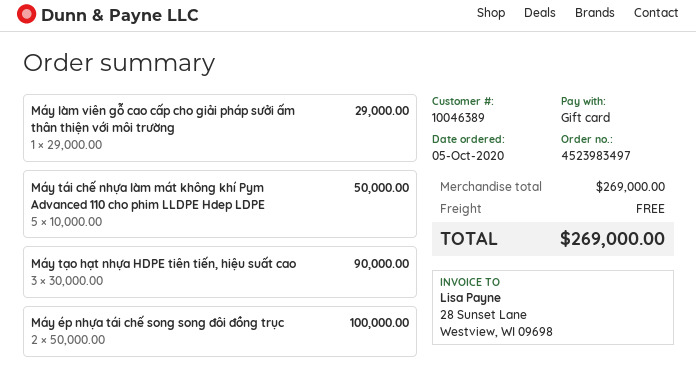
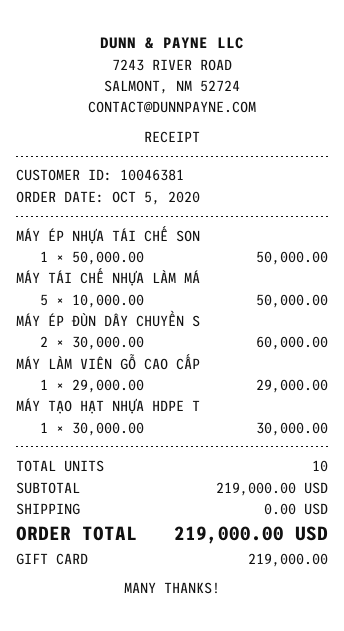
customer number: 10046389 -> 10046381
Máy tạo hạt nhựa HDPE tiên tiến, hiệu suất cao: 3 x 30000.00 = 90000.00 -> 1 x 30000.00 = 30000.00
Máy ép nhựa tái chế song song đôi đồng trục: 2 x 50000.00 = 100000.00 -> 1 x 50000.00 = 50000.00
MÁY ÉP ĐÙN DÂY CHUYỀN S: none -> 2 x 30000.00 = 60000.00
subtotal: 269000.00 -> 219000.00
total: 269000.00 -> 219000.00

